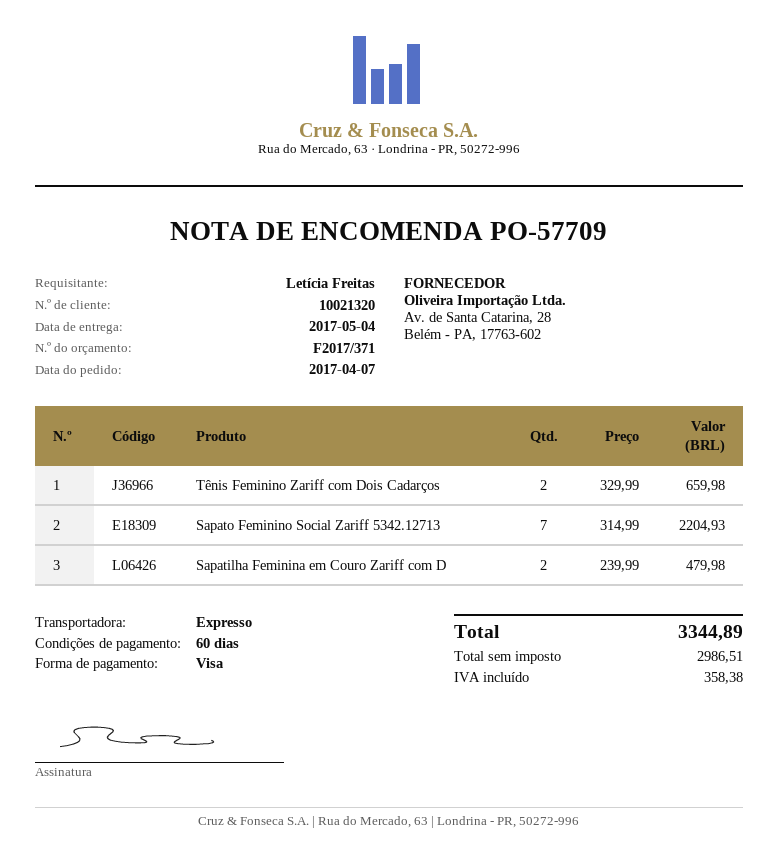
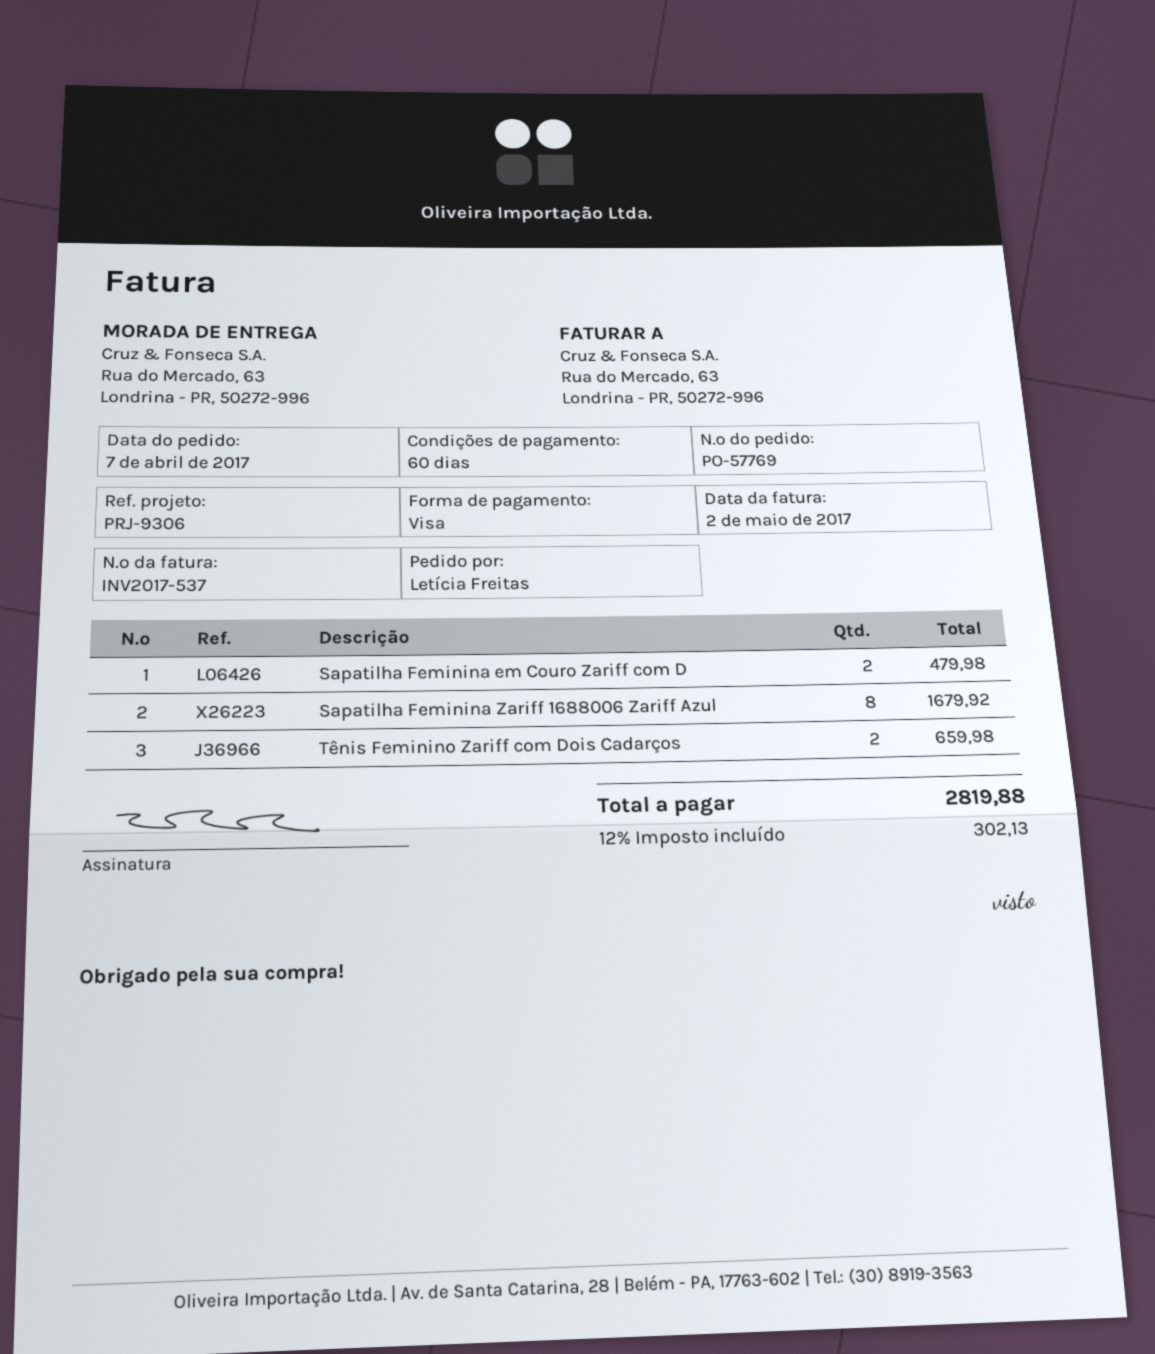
order number: PO-57709 -> PO-57769
Sapato Feminino Social Zariff 5342.12713: 7 for 2204.93 -> none
Sapatilha Feminina Zariff 1688006 Zariff Azul: none -> 8 for 1679.92
tax: 358.38 -> 302.13
total: 3344.89 -> 2819.88

